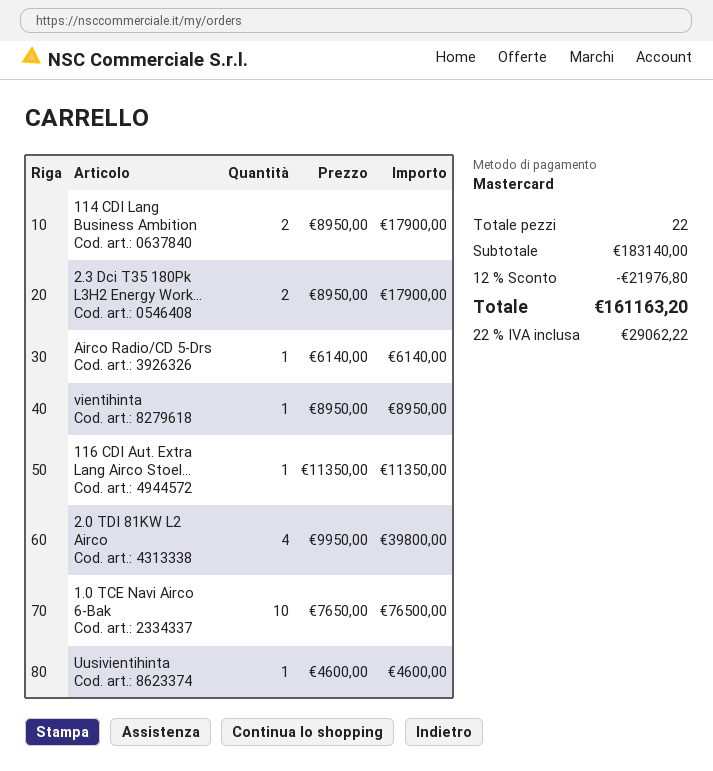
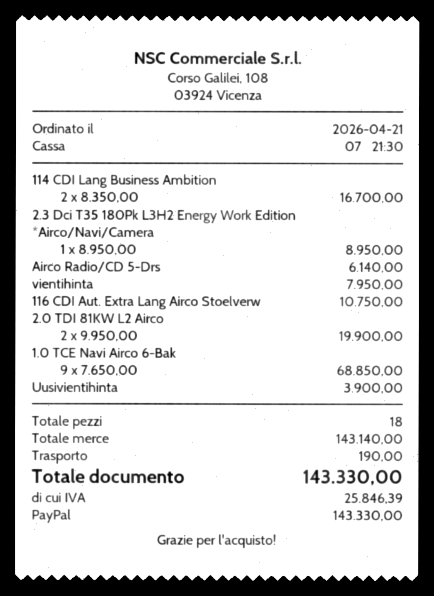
payment method: Mastercard -> PayPal
114 CDI Lang Business Ambition: 2 x 8950.00 = 17900.00 -> 2 x 8350.00 = 16700.00
2.3 Dci T35 180Pk L3H2 Energy Work...: 2 x 8950.00 = 17900.00 -> 1 x 8950.00 = 8950.00
vientihinta: 1 x 8950.00 = 8950.00 -> 1 x 7950.00 = 7950.00
116 CDI Aut. Extra Lang Airco Stoel...: 1 x 11350.00 = 11350.00 -> 1 x 10750.00 = 10750.00
2.0 TDI 81KW L2 Airco: 4 x 9950.00 = 39800.00 -> 2 x 9950.00 = 19900.00
1.0 TCE Navi Airco 6-Bak: 10 x 7650.00 = 76500.00 -> 9 x 7650.00 = 68850.00
Uusivientihinta: 1 x 4600.00 = 4600.00 -> 1 x 3900.00 = 3900.00
total quantity: 22 -> 18
subtotal: 183140.00 -> 143140.00
discount: 12% = 21976.80 -> none
shipping: none -> 190.00
tax: 29062.22 -> 25846.39
total: 161163.20 -> 143330.00

